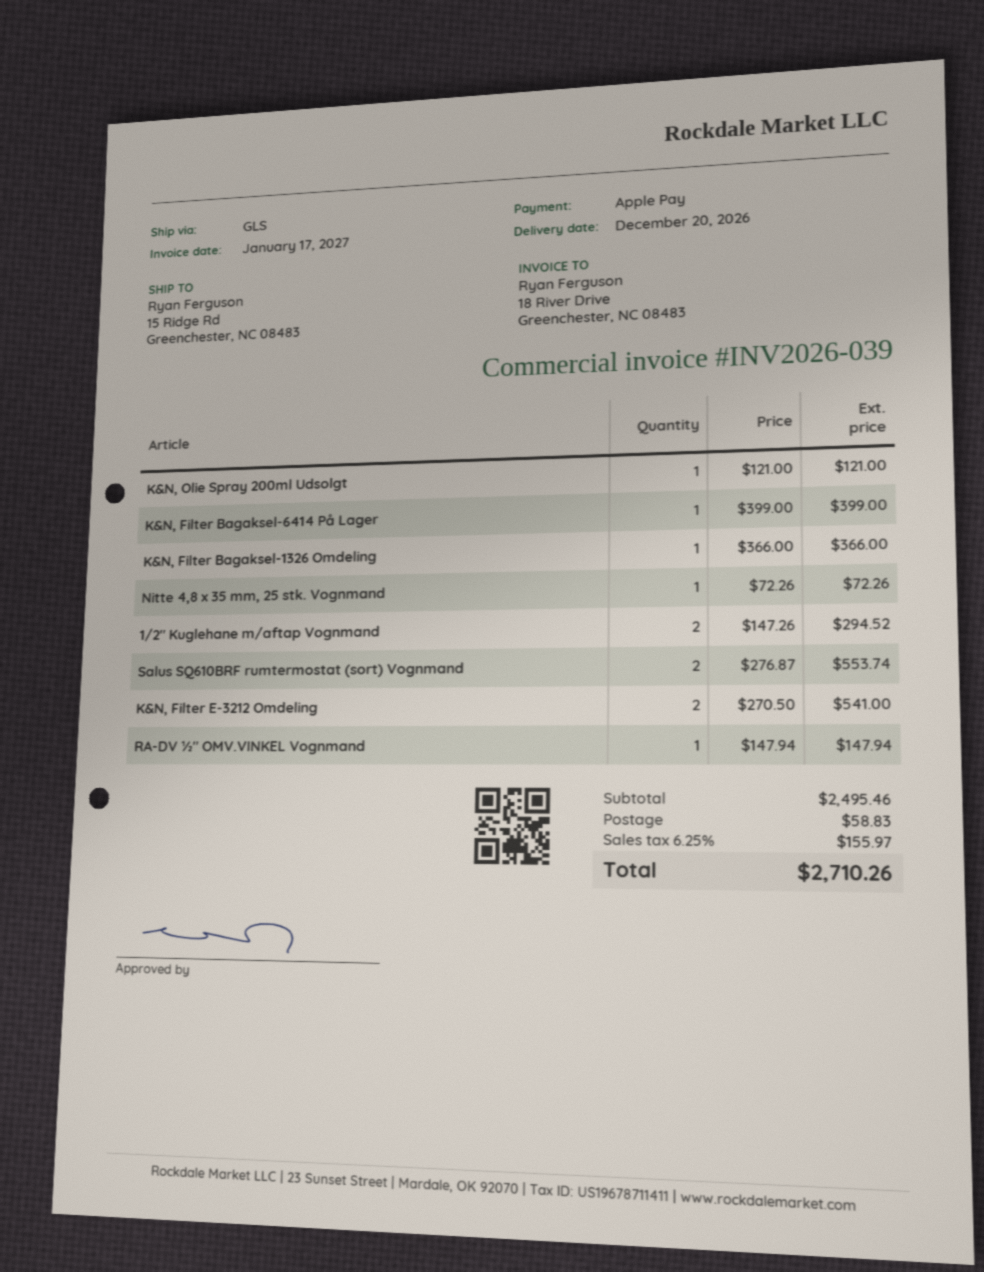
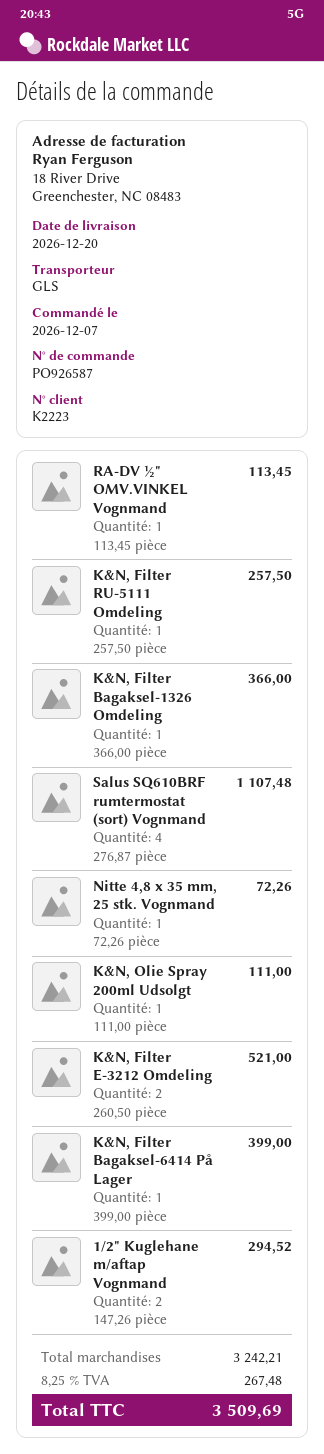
K&N, Olie Spray 200ml Udsolgt: 1 x 121.00 = 121.00 -> 1 x 111.00 = 111.00
Salus SQ610BRF rumtermostat (sort) Vognmand: 2 x 276.87 = 553.74 -> 4 x 276.87 = 1107.48
K&N, Filter E-3212 Omdeling: 2 x 270.50 = 541.00 -> 2 x 260.50 = 521.00
RA-DV ½" OMV.VINKEL Vognmand: 1 x 147.94 = 147.94 -> 1 x 113.45 = 113.45
K&N, Filter RU-5111 Omdeling: none -> 1 x 257.50 = 257.50
subtotal: 2495.46 -> 3242.21
shipping: 58.83 -> none
tax: 6.25% = 155.97 -> 8.25% = 267.48
total: 2710.26 -> 3509.69

